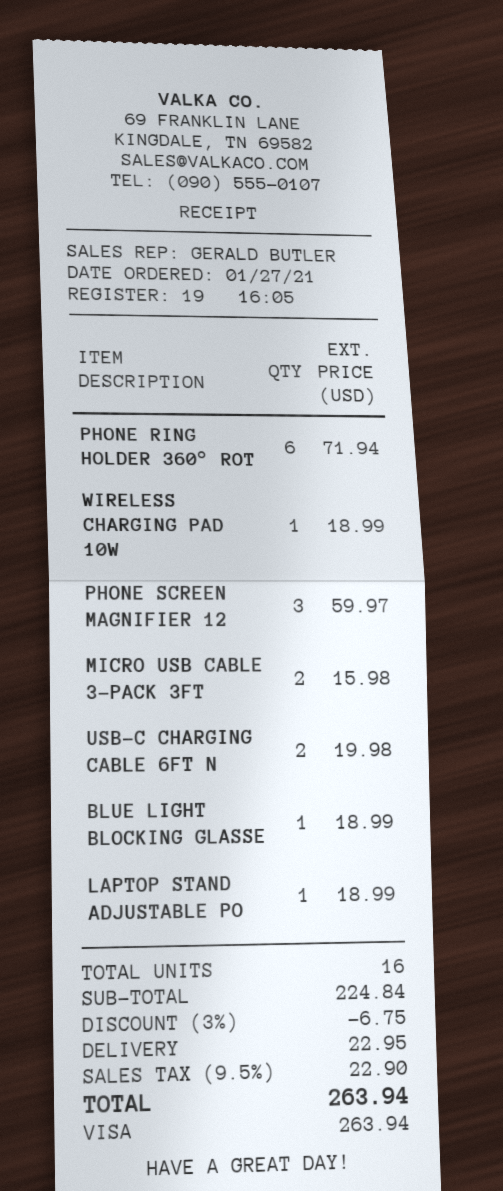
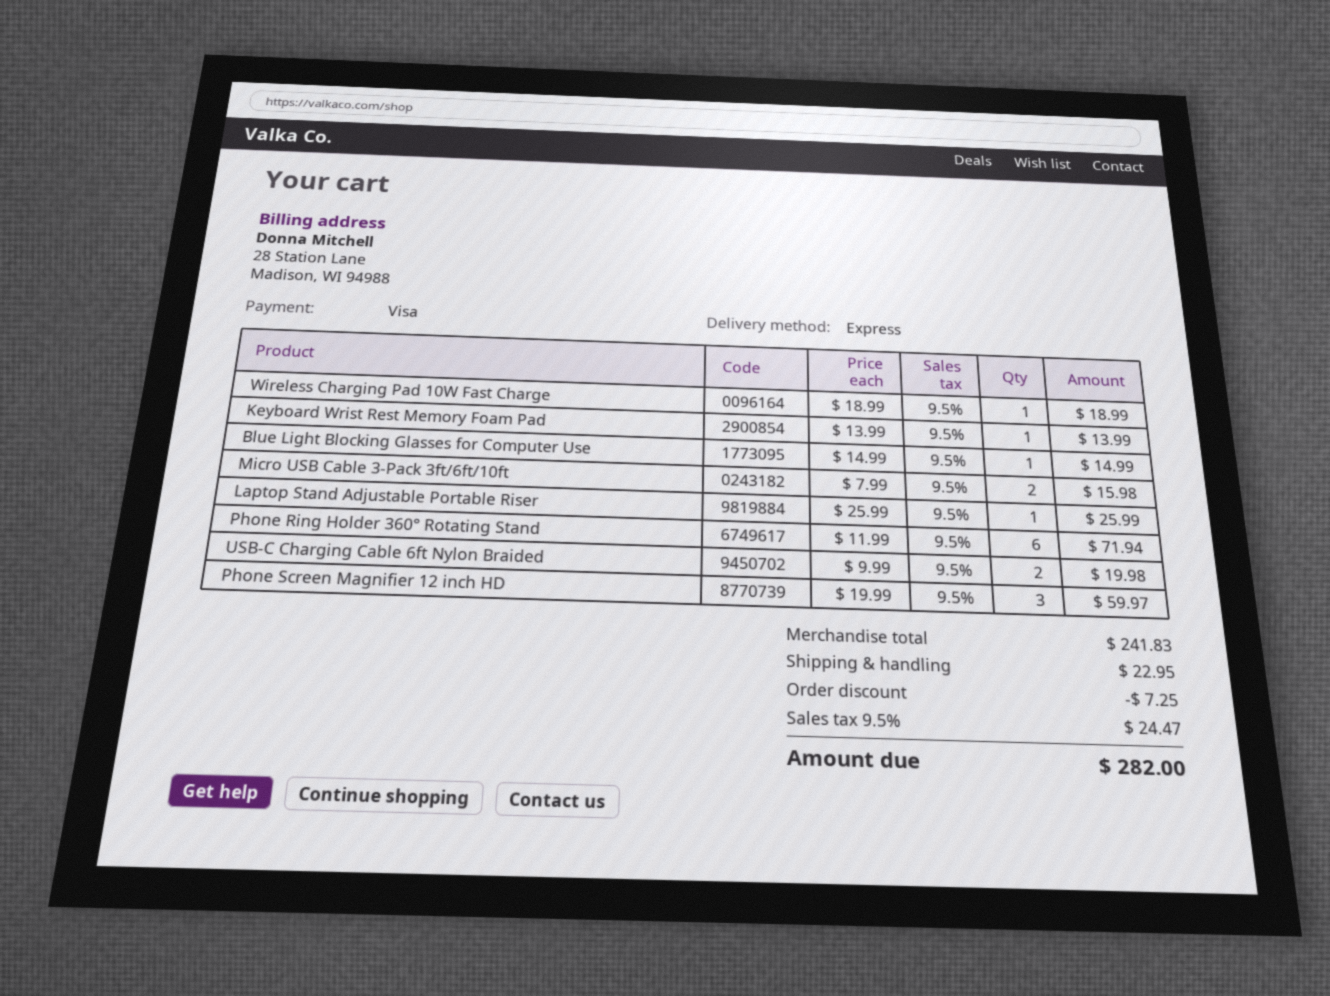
BLUE LIGHT BLOCKING GLASSE: 1 for 18.99 -> 1 for 14.99
LAPTOP STAND ADJUSTABLE PO: 1 for 18.99 -> 1 for 25.99
Keyboard Wrist Rest Memory Foam Pad: none -> 1 for 13.99
subtotal: 224.84 -> 241.83
discount: 6.75 -> 7.25
tax: 9.5% = 22.90 -> 9.5% = 24.47
total: 263.94 -> 282.00

